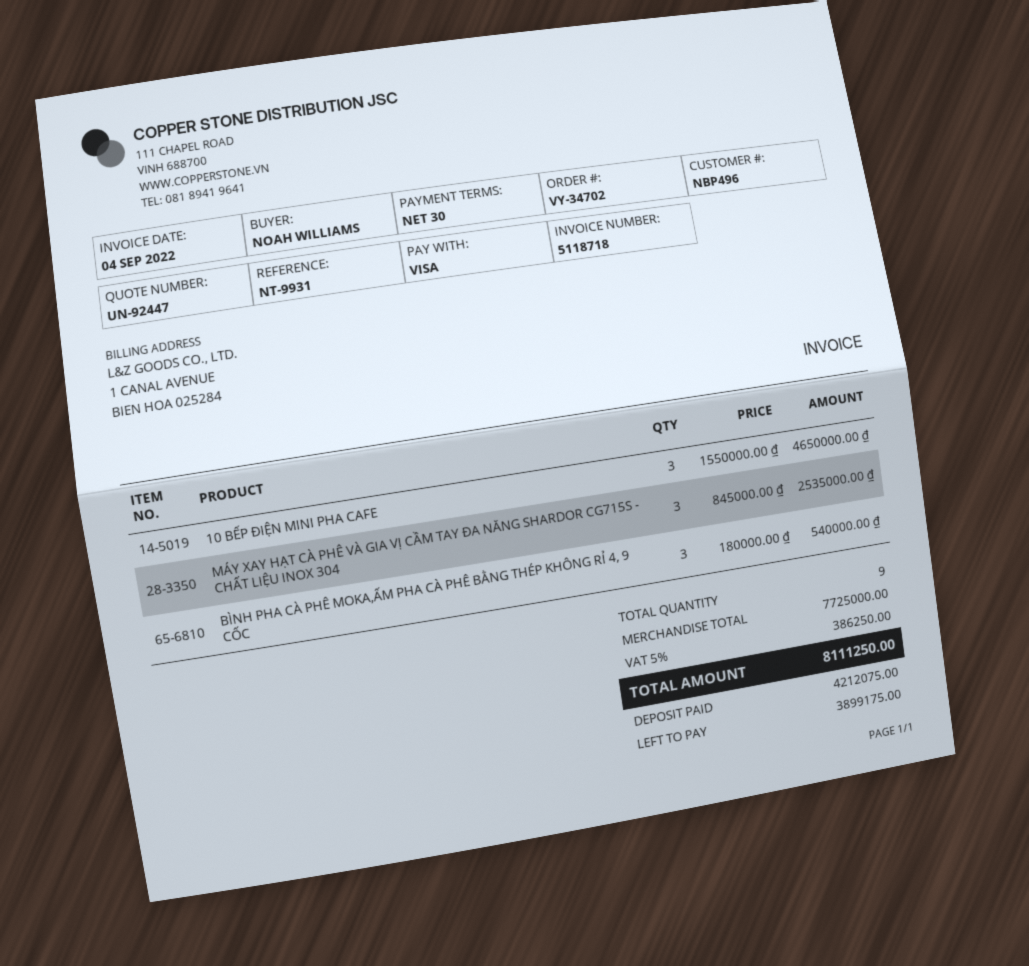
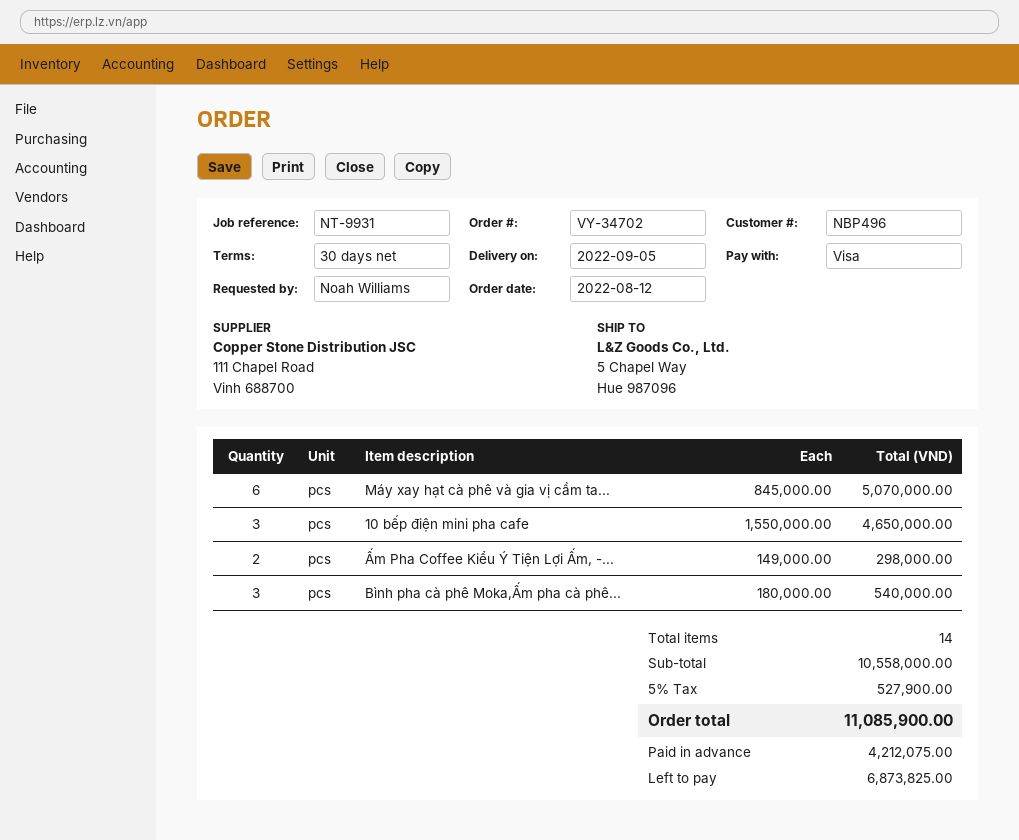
MÁY XAY HẠT CÀ PHÊ VÀ GIA VỊ CẦM TAY ĐA NĂNG SHARDOR CG715S - CHẤT LIỆU INOX 304: 3 x 845000.00 = 2535000.00 -> 6 x 845000.00 = 5070000.00
Ấm Pha Coffee Kiểu Ý Tiện Lợi Ấm, -...: none -> 2 x 149000.00 = 298000.00
total quantity: 9 -> 14
subtotal: 7725000.00 -> 10558000.00
tax: 5% = 386250.00 -> 5% = 527900.00
total: 8111250.00 -> 11085900.00
balance: 3899175.00 -> 6873825.00

